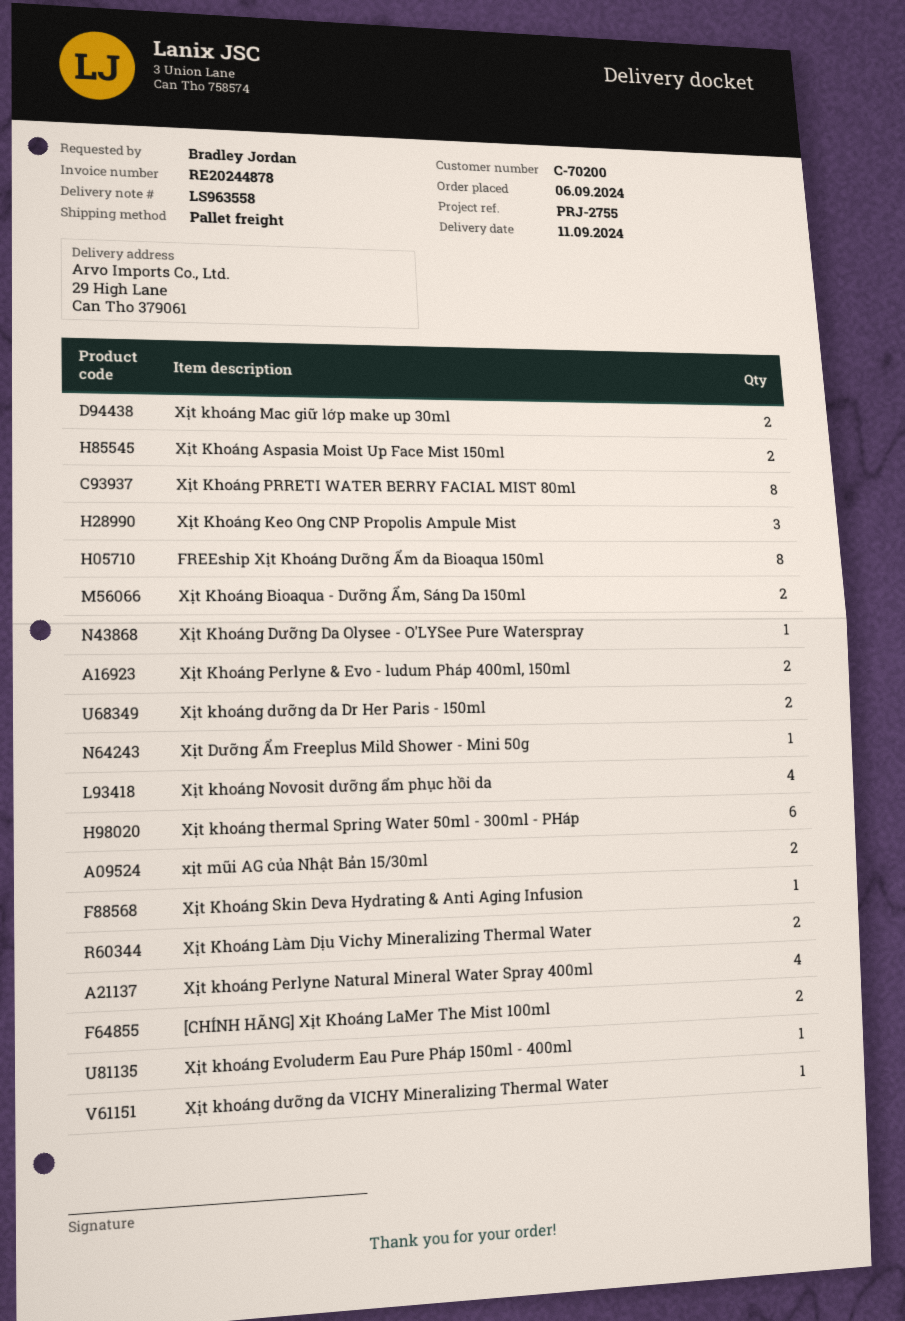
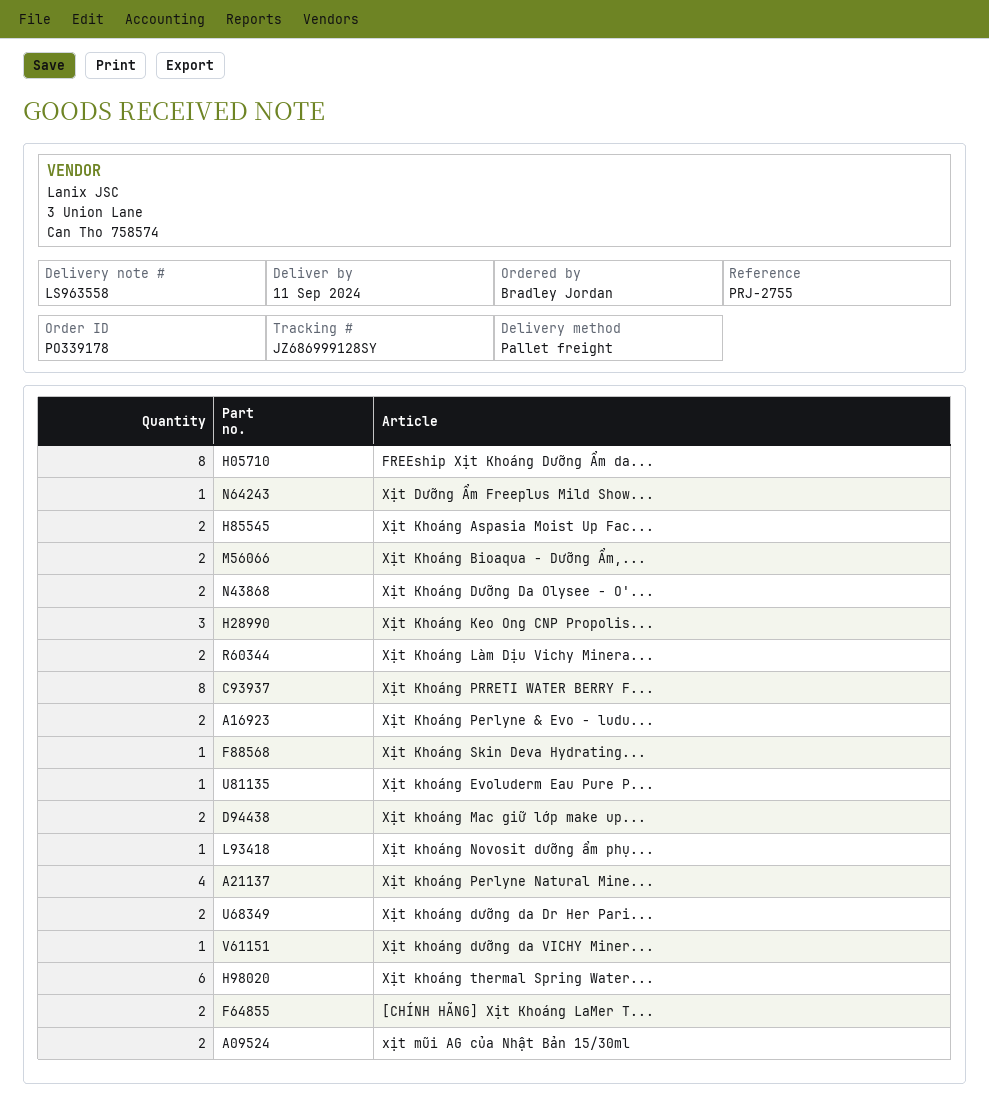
Xịt Khoáng Dưỡng Da Olysee - O'LYSee Pure Waterspray: 1 -> 2
Xịt khoáng Novosit dưỡng ẩm phục hồi da: 4 -> 1

